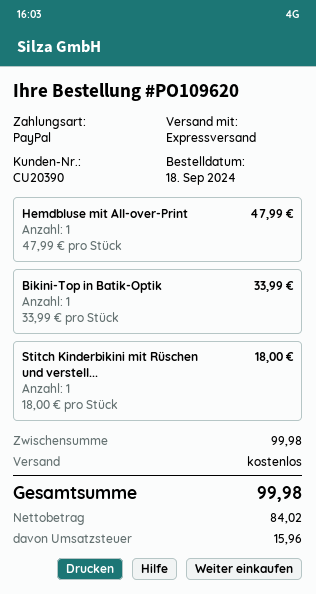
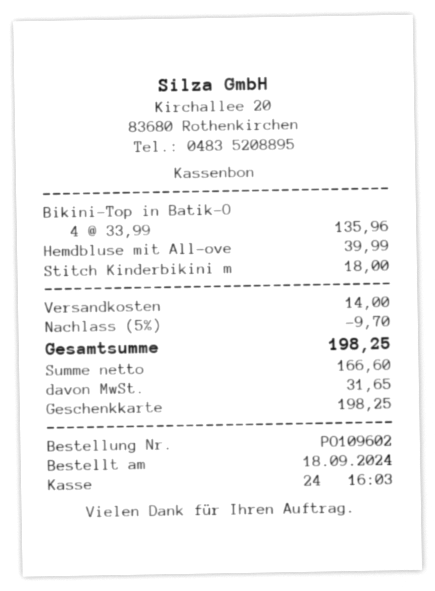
order number: PO109620 -> PO109602
payment method: PayPal -> gift card
Hemdbluse mit All-over-Print: 1 x 47.99 = 47.99 -> 1 x 39.99 = 39.99
Bikini-Top in Batik-Optik: 1 x 33.99 = 33.99 -> 4 x 33.99 = 135.96
discount: none -> 5% = 9.70
shipping: 0.00 -> 14.00
net: 84.02 -> 166.60
tax: 15.96 -> 31.65
total: 99.98 -> 198.25

